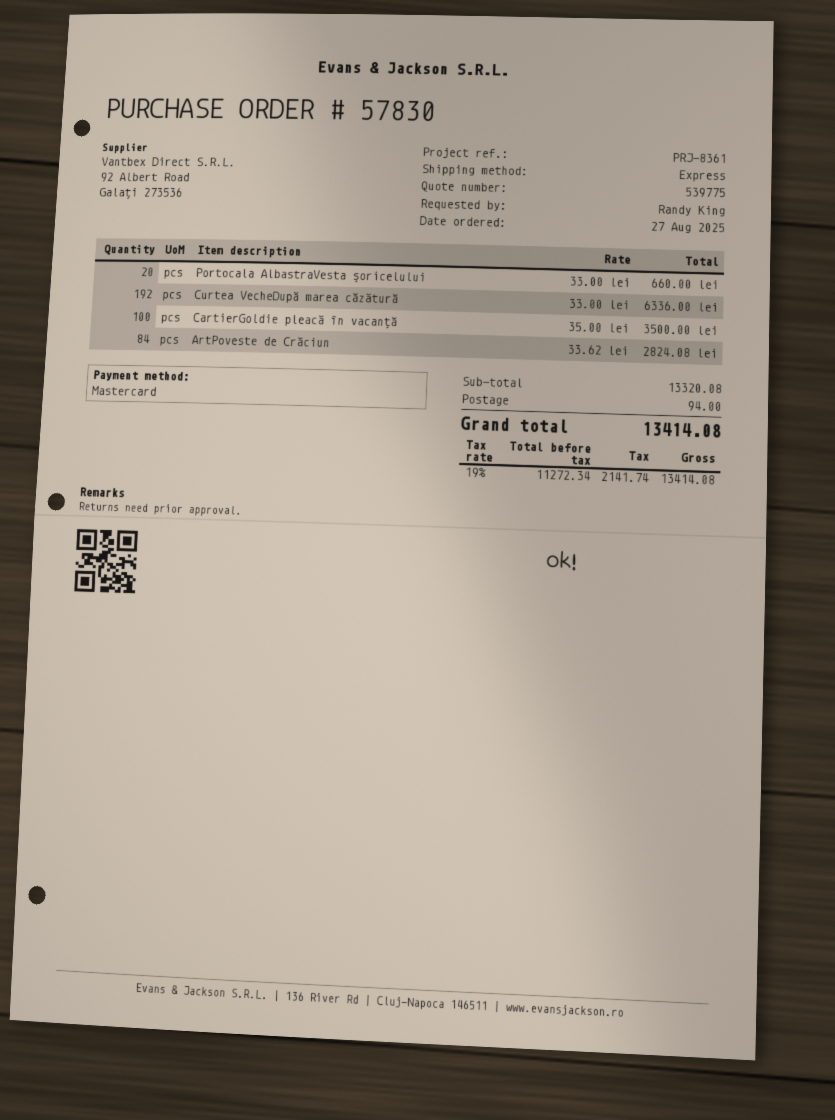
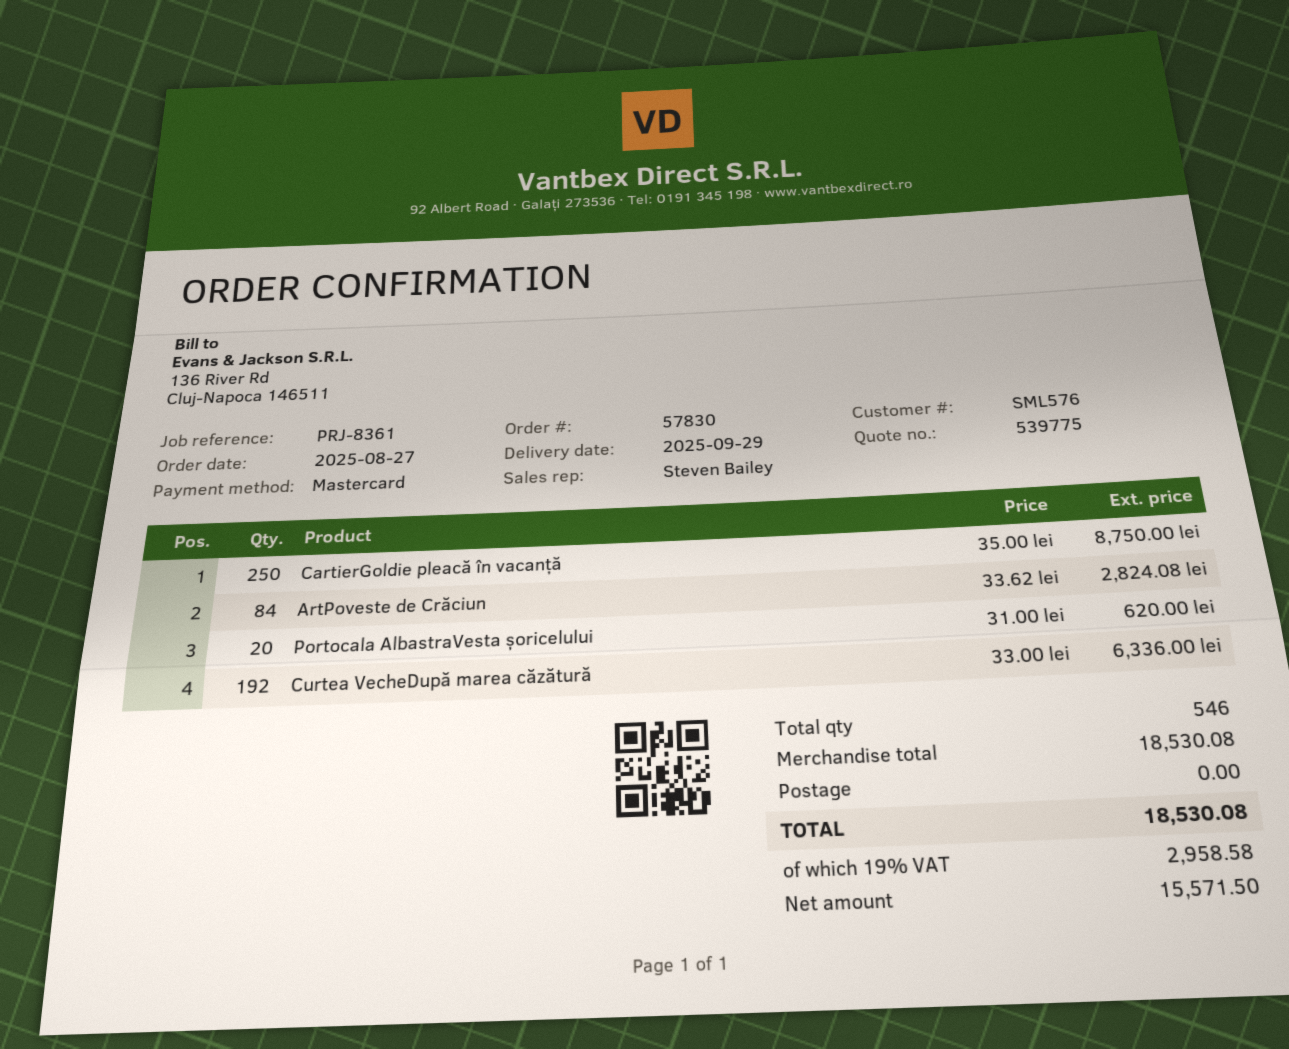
Portocala AlbastraVesta șoricelului: 20 x 33.00 = 660.00 -> 20 x 31.00 = 620.00
CartierGoldie pleacă în vacanță: 100 x 35.00 = 3500.00 -> 250 x 35.00 = 8750.00
subtotal: 13320.08 -> 18530.08
shipping: 94.00 -> 0.00
net: 11272.34 -> 15571.50
tax: 19% = 2141.74 -> 19% = 2958.58
total: 13414.08 -> 18530.08

